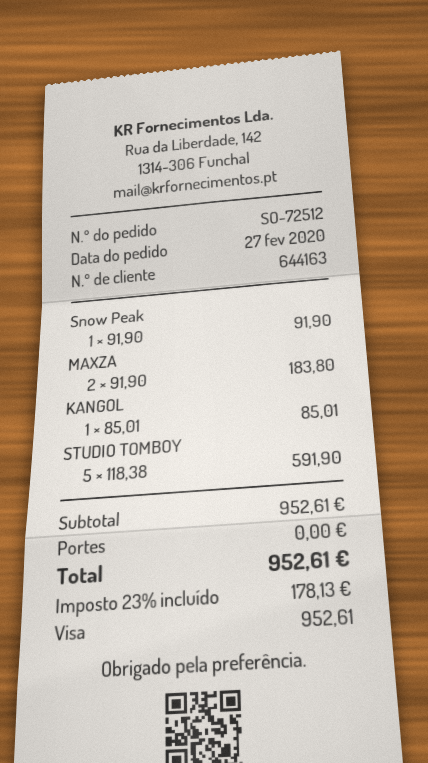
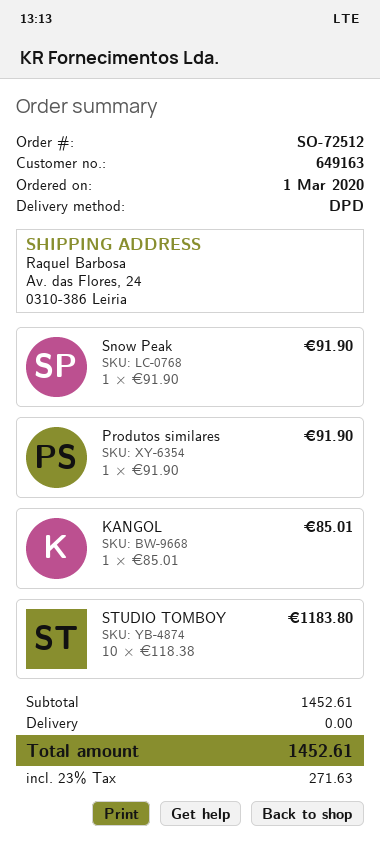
order date: 2020-02-27 -> 2020-03-01
customer number: 644163 -> 649163
MAXZA: 2 x 91.90 = 183.80 -> none
STUDIO TOMBOY: 5 x 118.38 = 591.90 -> 10 x 118.38 = 1183.80
Produtos similares: none -> 1 x 91.90 = 91.90
subtotal: 952.61 -> 1452.61
tax: 23% = 178.13 -> 23% = 271.63
total: 952.61 -> 1452.61

